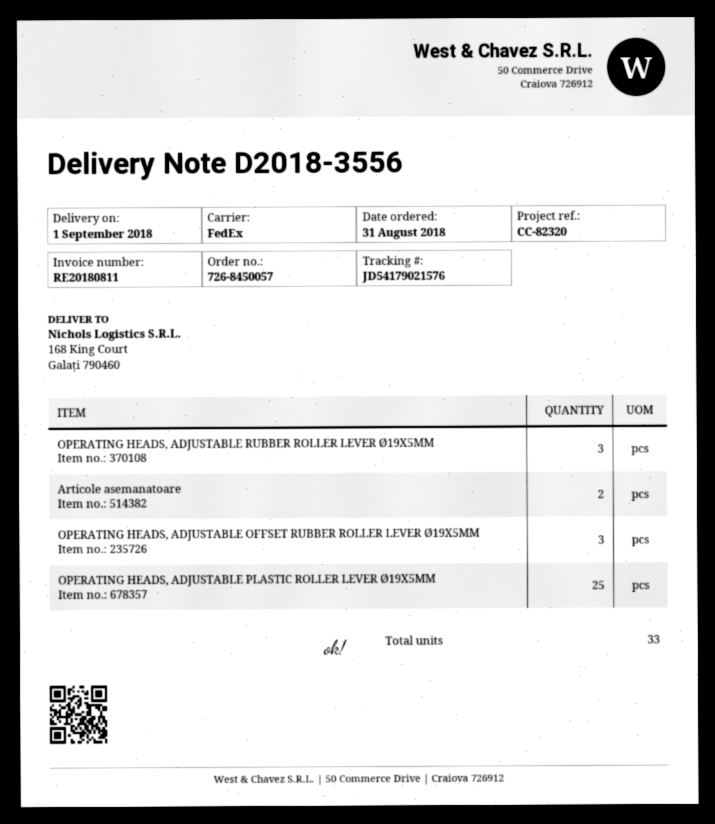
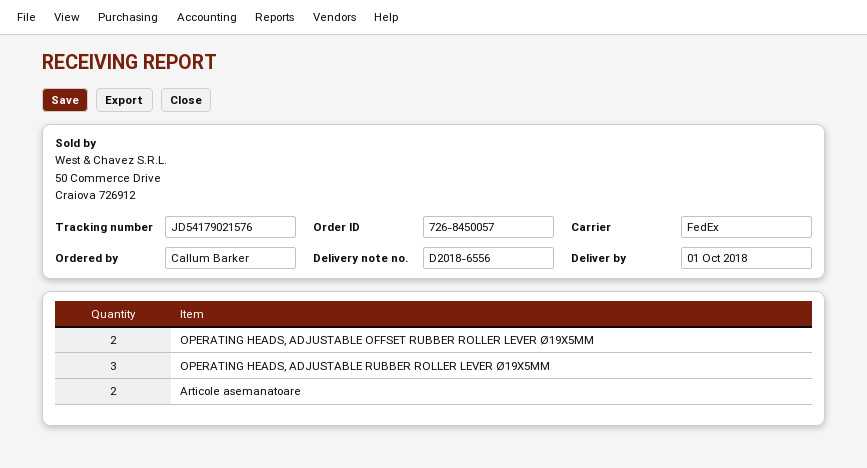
delivery note number: D2018-3556 -> D2018-6556
delivery date: 2018-09-01 -> 2018-10-01
OPERATING HEADS, ADJUSTABLE OFFSET RUBBER ROLLER LEVER Ø19X5MM: 3 -> 2
OPERATING HEADS, ADJUSTABLE PLASTIC ROLLER LEVER Ø19X5MM: 25 -> none

